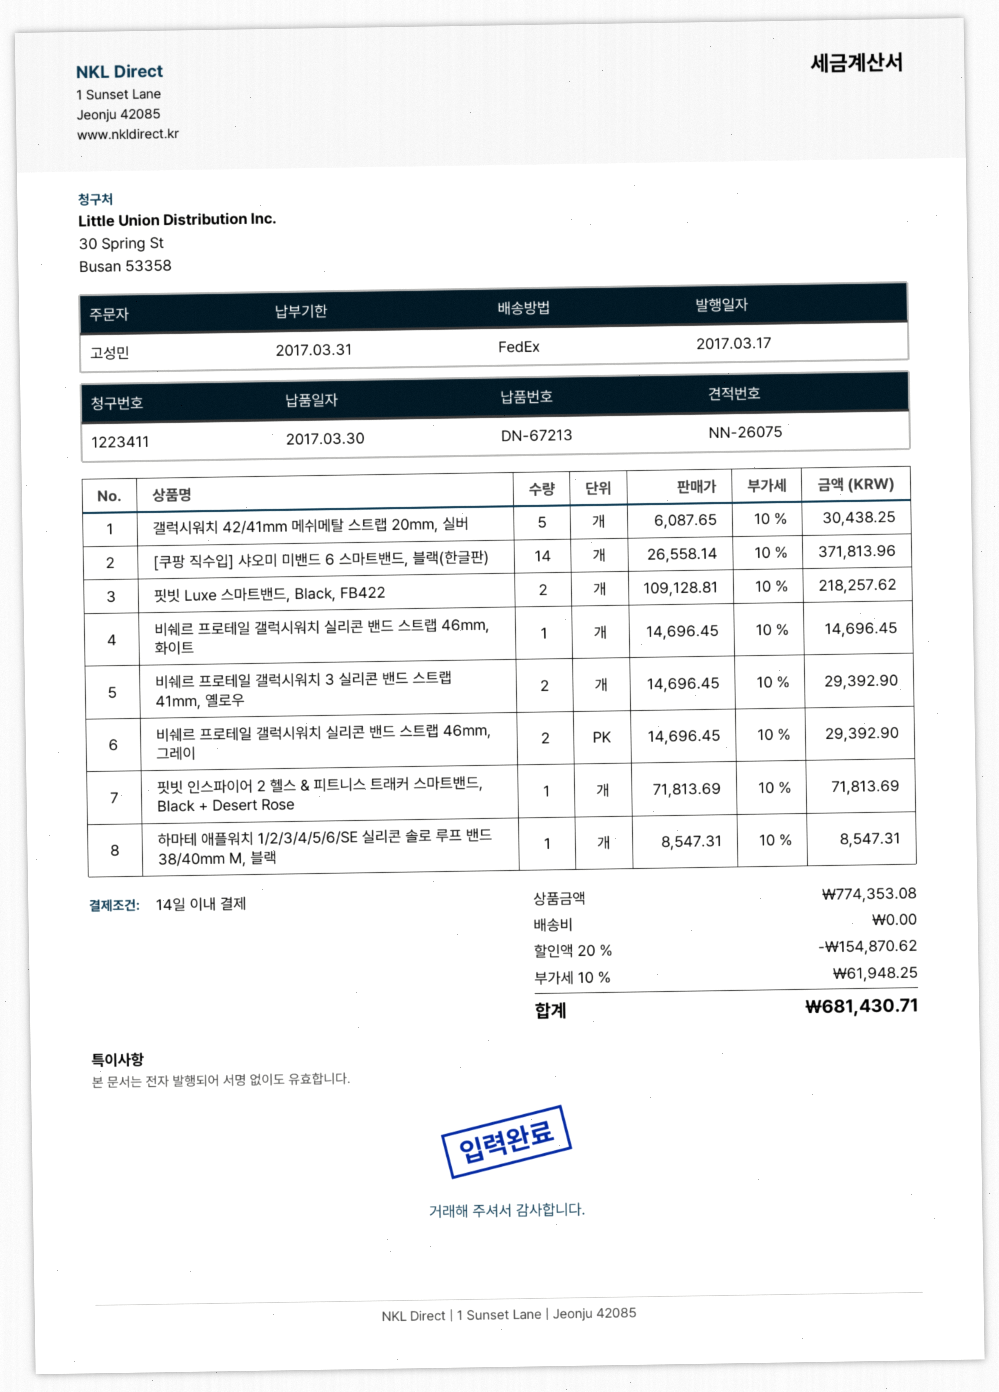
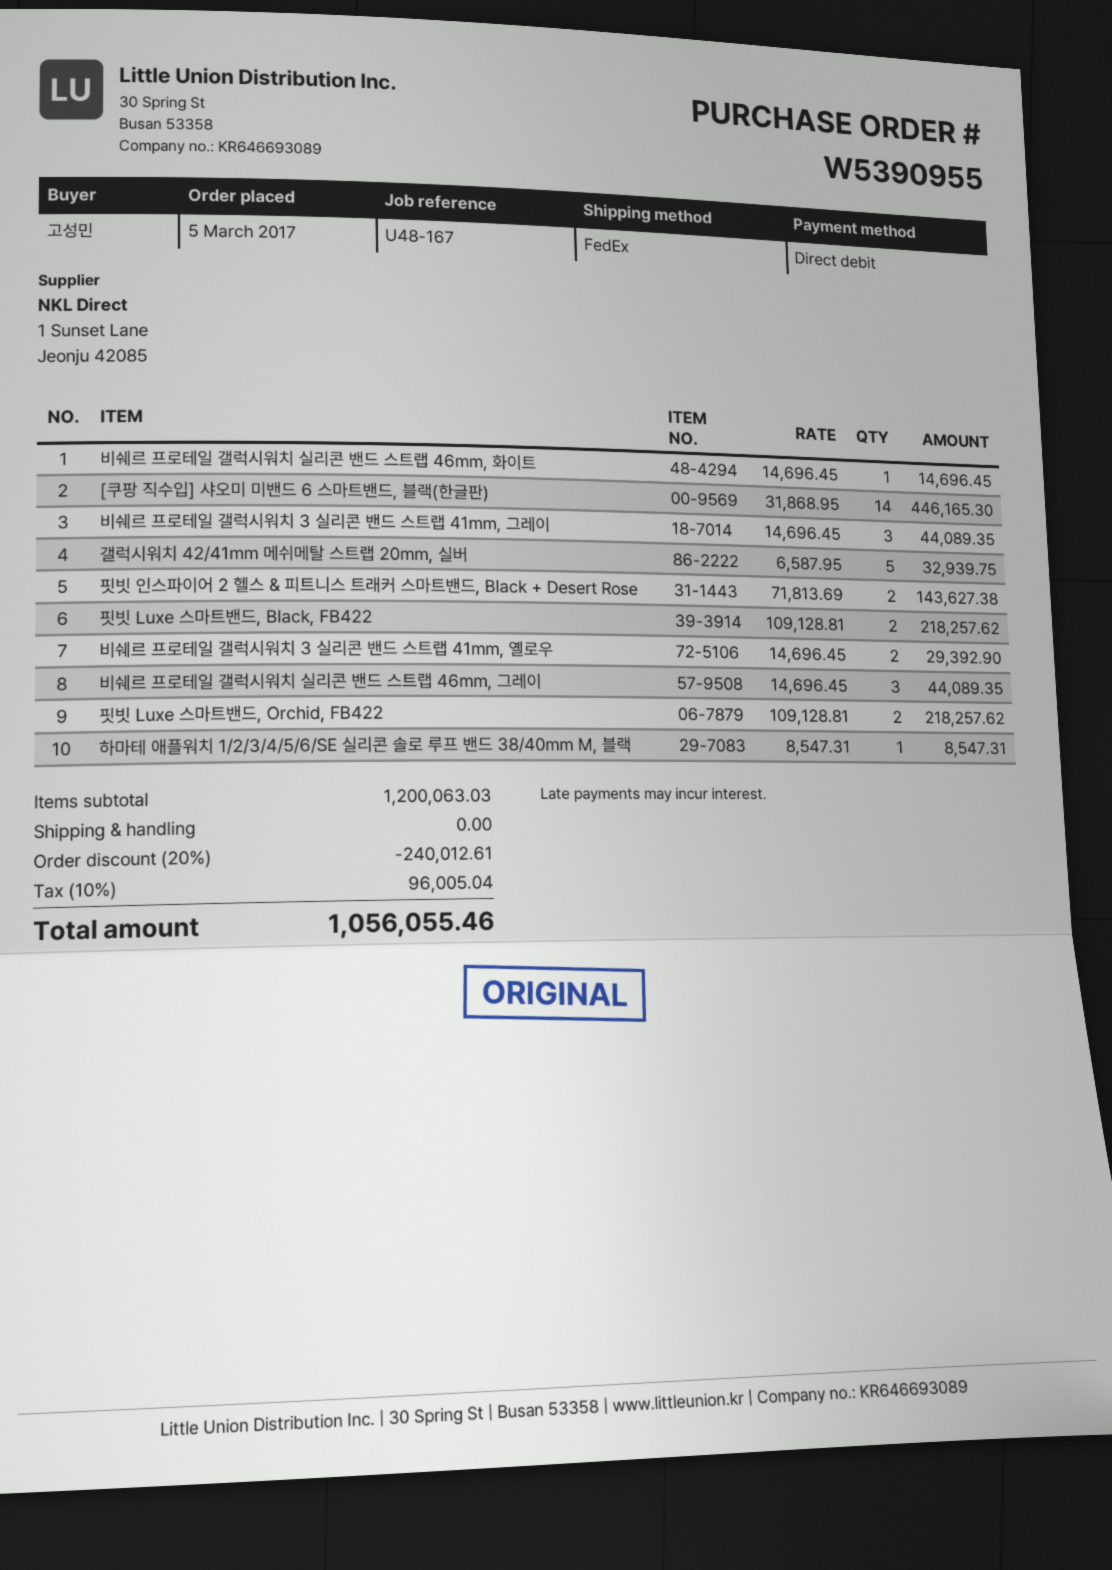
갤럭시워치 42/41mm 메쉬메탈 스트랩 20mm, 실버: 5 x 6087.65 = 30438.25 -> 5 x 6587.95 = 32939.75
[쿠팡 직수입] 샤오미 미밴드 6 스마트밴드, 블랙(한글판): 14 x 26558.14 = 371813.96 -> 14 x 31868.95 = 446165.30
비쉐르 프로테일 갤럭시워치 실리콘 밴드 스트랩 46mm, 그레이: 2 x 14696.45 = 29392.90 -> 3 x 14696.45 = 44089.35
핏빗 인스파이어 2 헬스 & 피트니스 트래커 스마트밴드, Black + Desert Rose: 1 x 71813.69 = 71813.69 -> 2 x 71813.69 = 143627.38
비쉐르 프로테일 갤럭시워치 3 실리콘 밴드 스트랩 41mm, 그레이: none -> 3 x 14696.45 = 44089.35
핏빗 Luxe 스마트밴드, Orchid, FB422: none -> 2 x 109128.81 = 218257.62
subtotal: 774353.08 -> 1200063.03
discount: 20% = 154870.62 -> 20% = 240012.61
tax: 10% = 61948.25 -> 10% = 96005.04
total: 681430.71 -> 1056055.46

